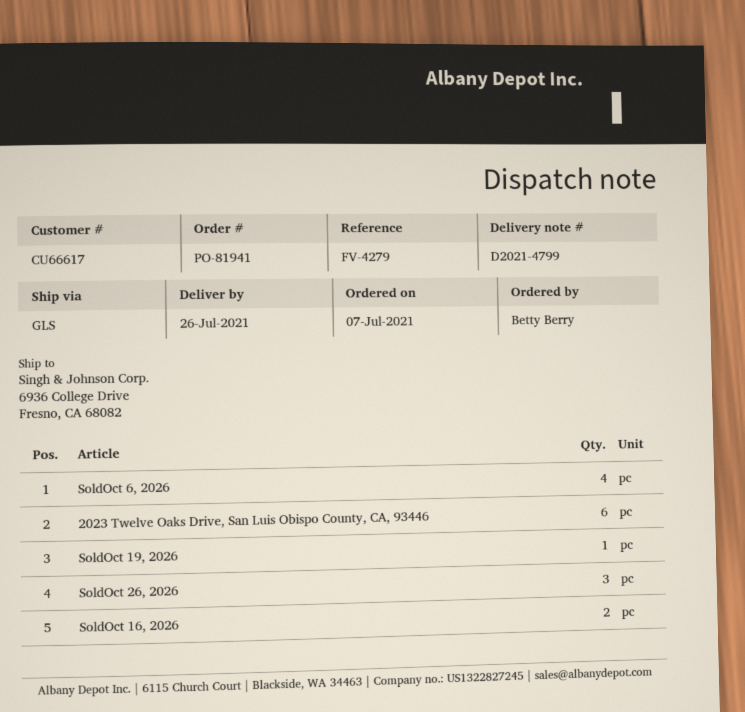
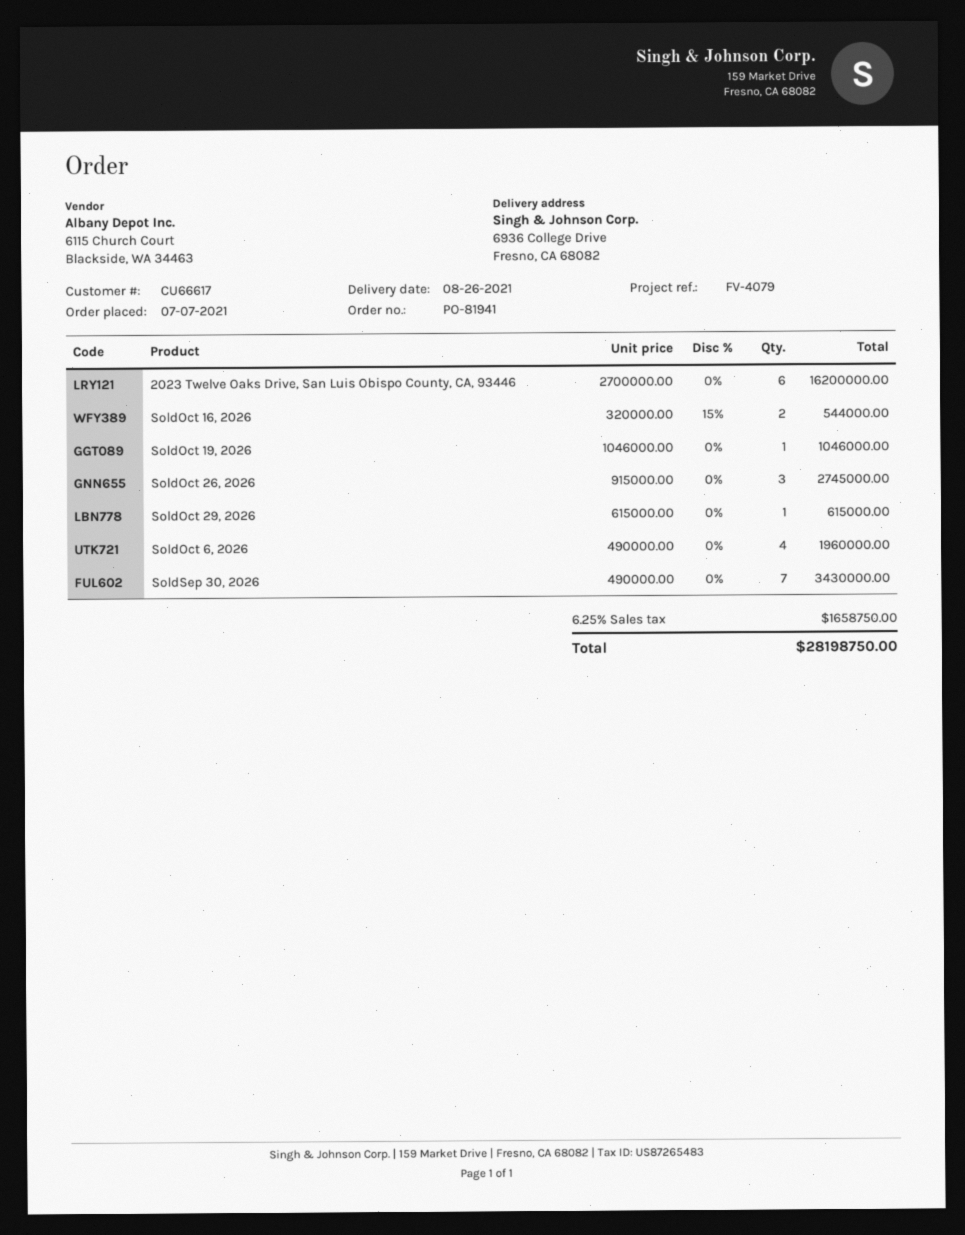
delivery date: 2021-07-26 -> 2021-08-26
reference: FV-4279 -> FV-4079
SoldOct 29, 2026: none -> 1
SoldSep 30, 2026: none -> 7

